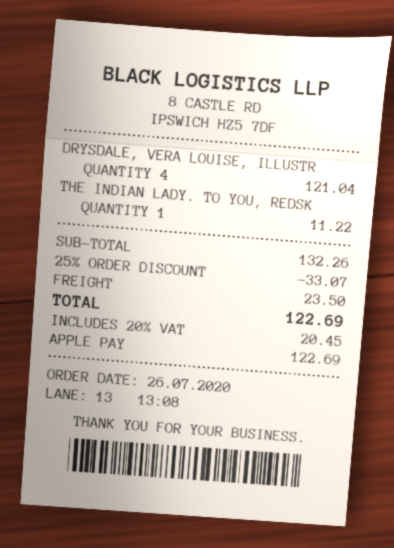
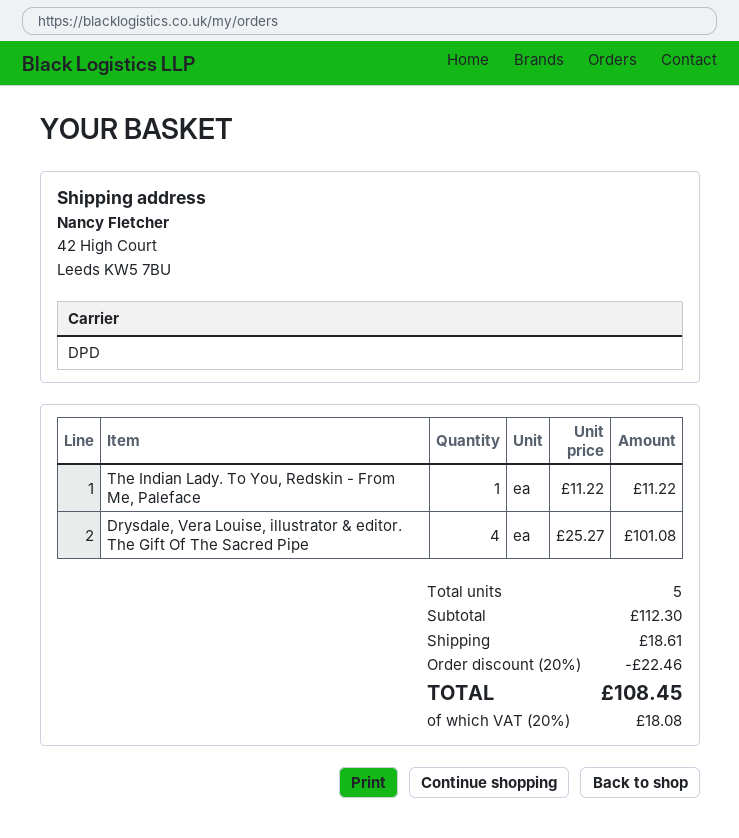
DRYSDALE, VERA LOUISE, ILLUSTR: 4 for 121.04 -> 4 for 101.08
subtotal: 132.26 -> 112.30
discount: 25% = 33.07 -> 20% = 22.46
shipping: 23.50 -> 18.61
tax: 20% = 20.45 -> 20% = 18.08
total: 122.69 -> 108.45

